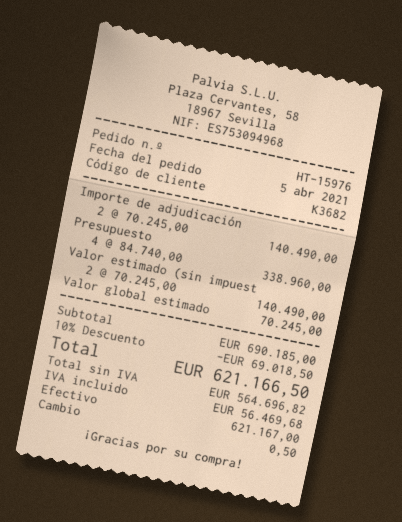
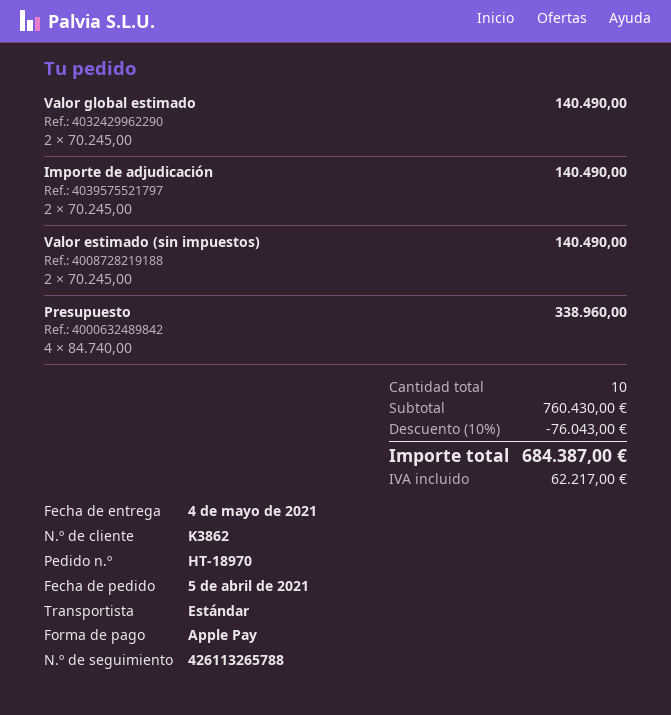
order number: HT-15976 -> HT-18970
customer number: K3682 -> K3862
payment method: cash -> Apple Pay
Valor global estimado: 1 x 70245.00 = 70245.00 -> 2 x 70245.00 = 140490.00
subtotal: 690185.00 -> 760430.00
discount: 10% = 69018.50 -> 10% = 76043.00
tax: 56469.68 -> 62217.00
total: 621166.50 -> 684387.00

